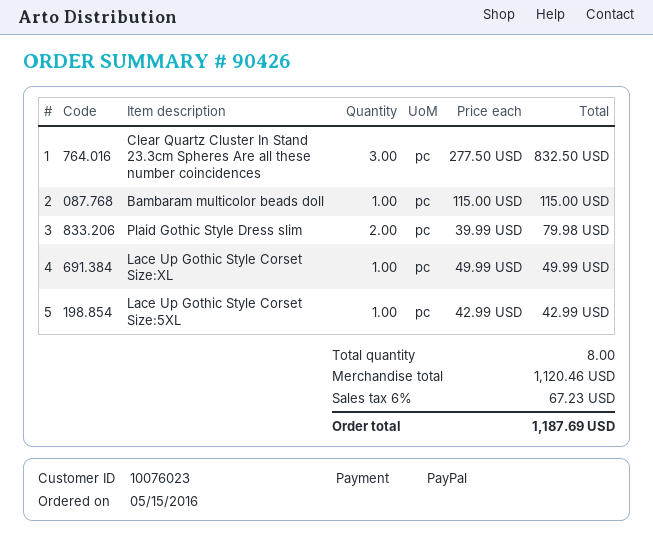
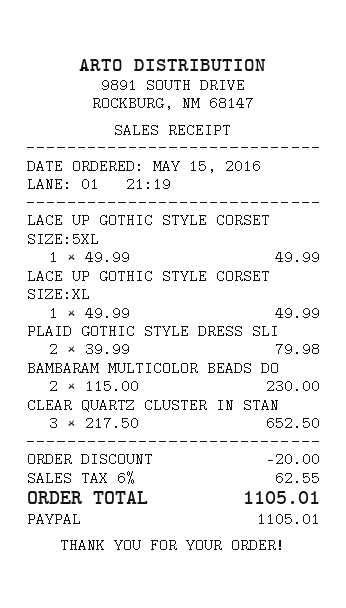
Clear Quartz Cluster In Stand 23.3cm Spheres Are all these number coincidences: 3 x 277.50 = 832.50 -> 3 x 217.50 = 652.50
Bambaram multicolor beads doll: 1 x 115.00 = 115.00 -> 2 x 115.00 = 230.00
Lace Up Gothic Style Corset Size:5XL: 1 x 42.99 = 42.99 -> 1 x 49.99 = 49.99
discount: none -> 20.00
tax: 6% = 67.23 -> 6% = 62.55
total: 1187.69 -> 1105.01

